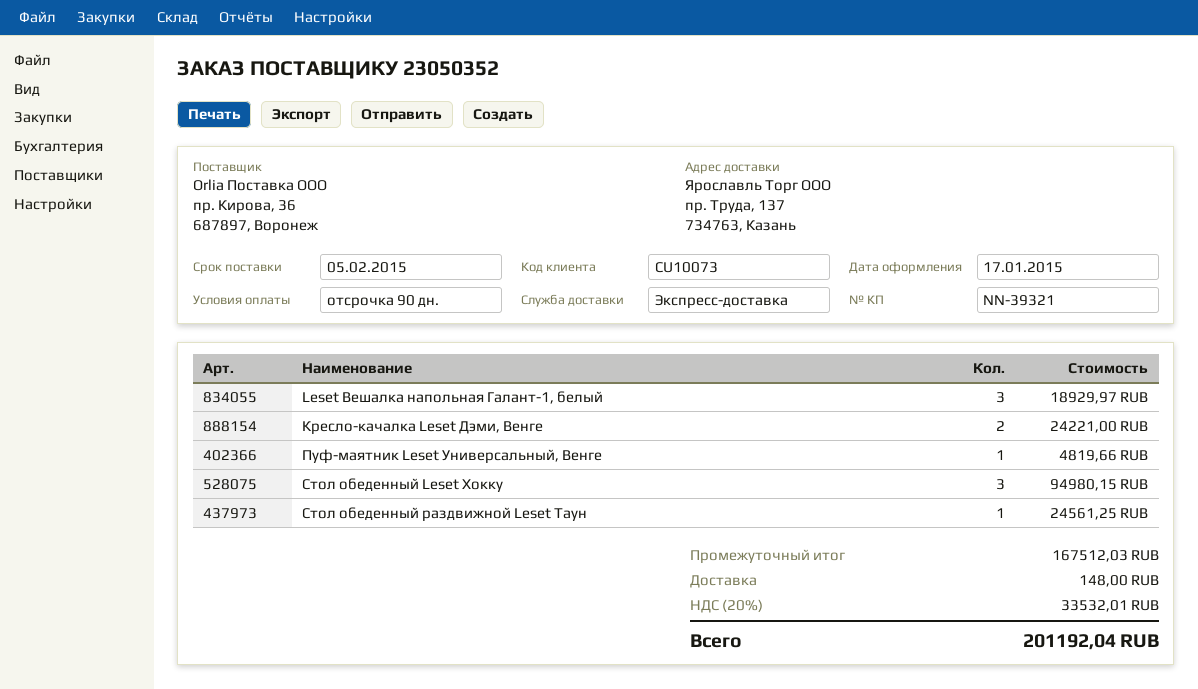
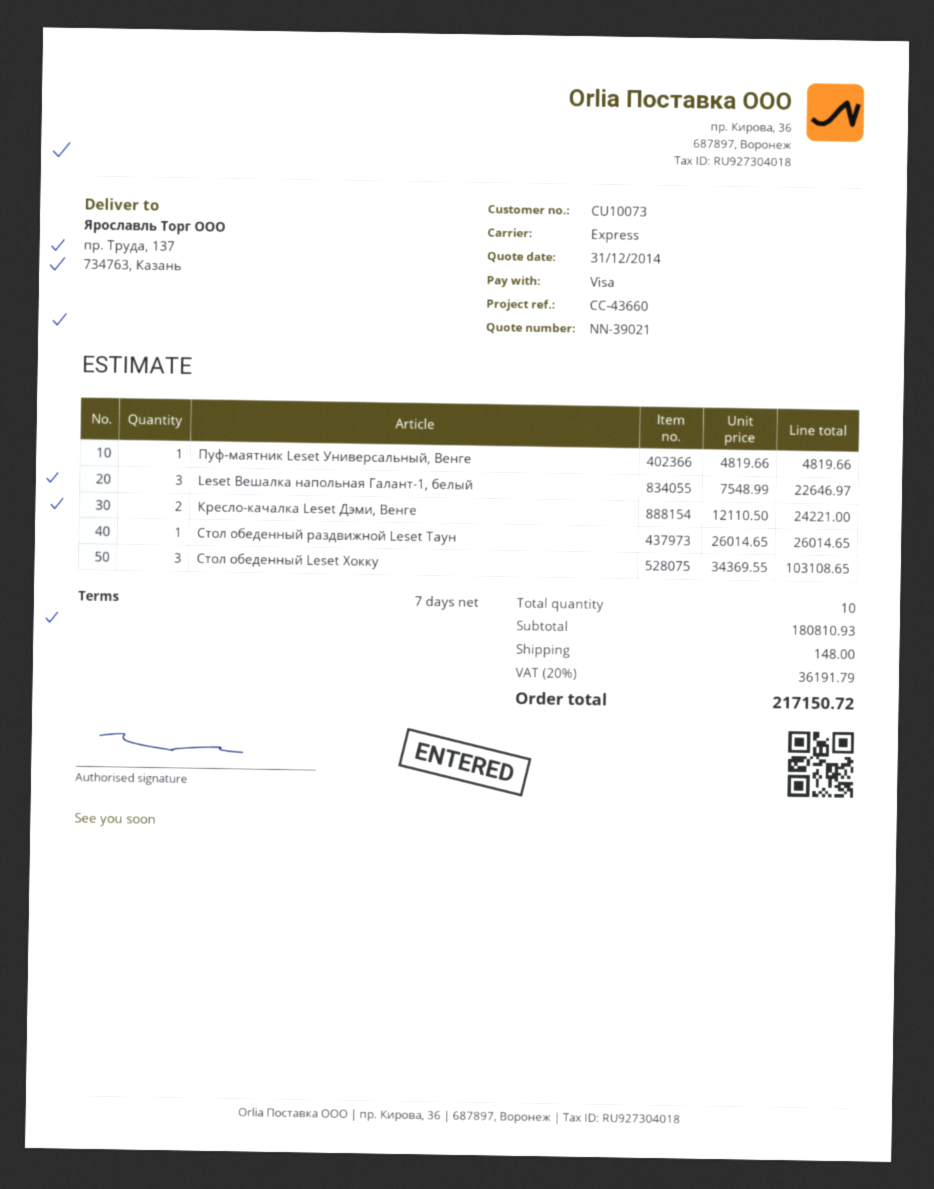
quote number: NN-39321 -> NN-39021
payment terms: 90 days -> 7 days
Leset Вешалка напольная Галант-1, белый: 3 for 18929.97 -> 3 for 22646.97
Стол обеденный Leset Хокку: 3 for 94980.15 -> 3 for 103108.65
Стол обеденный раздвижной Leset Таун: 1 for 24561.25 -> 1 for 26014.65
subtotal: 167512.03 -> 180810.93
tax: 20% = 33532.01 -> 20% = 36191.79
total: 201192.04 -> 217150.72

